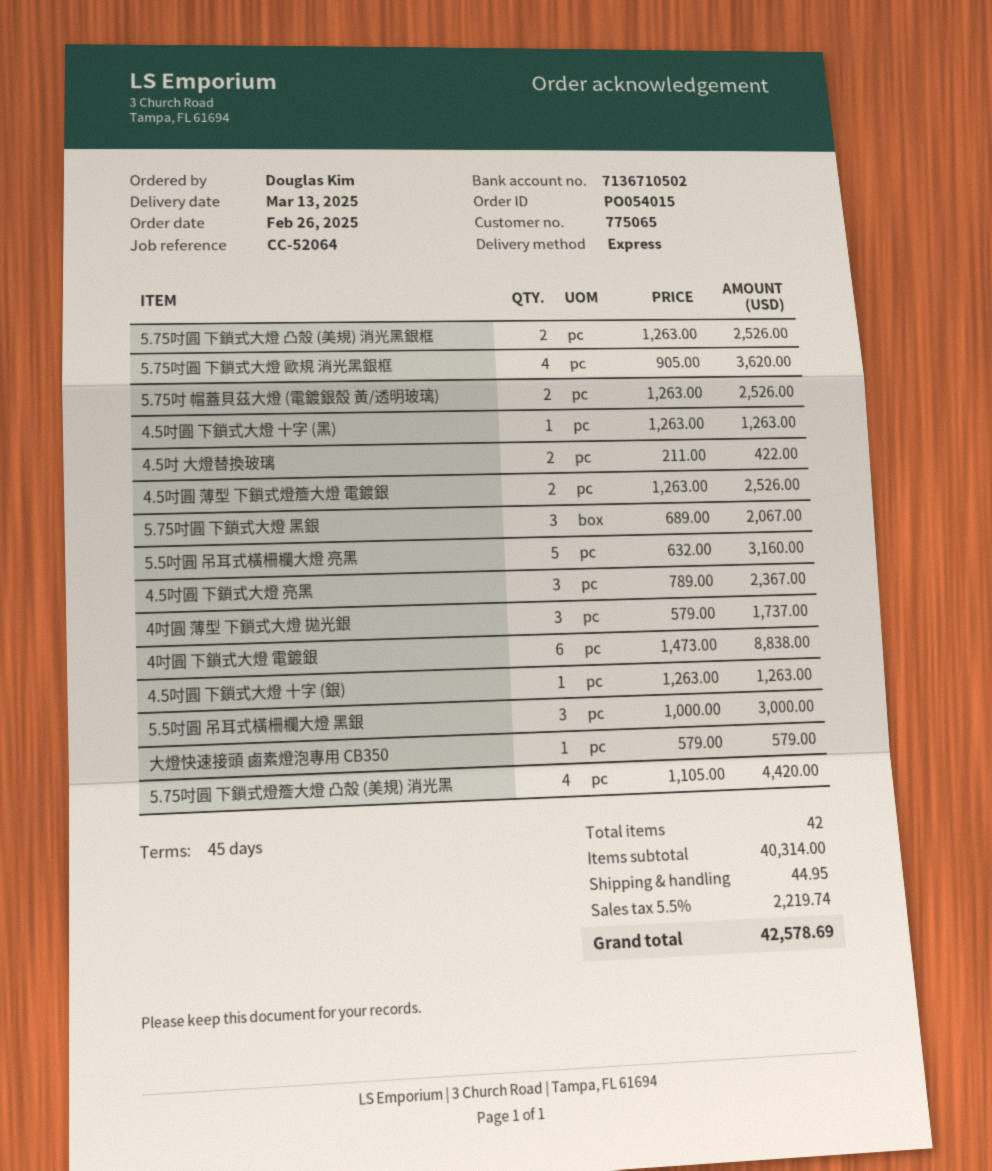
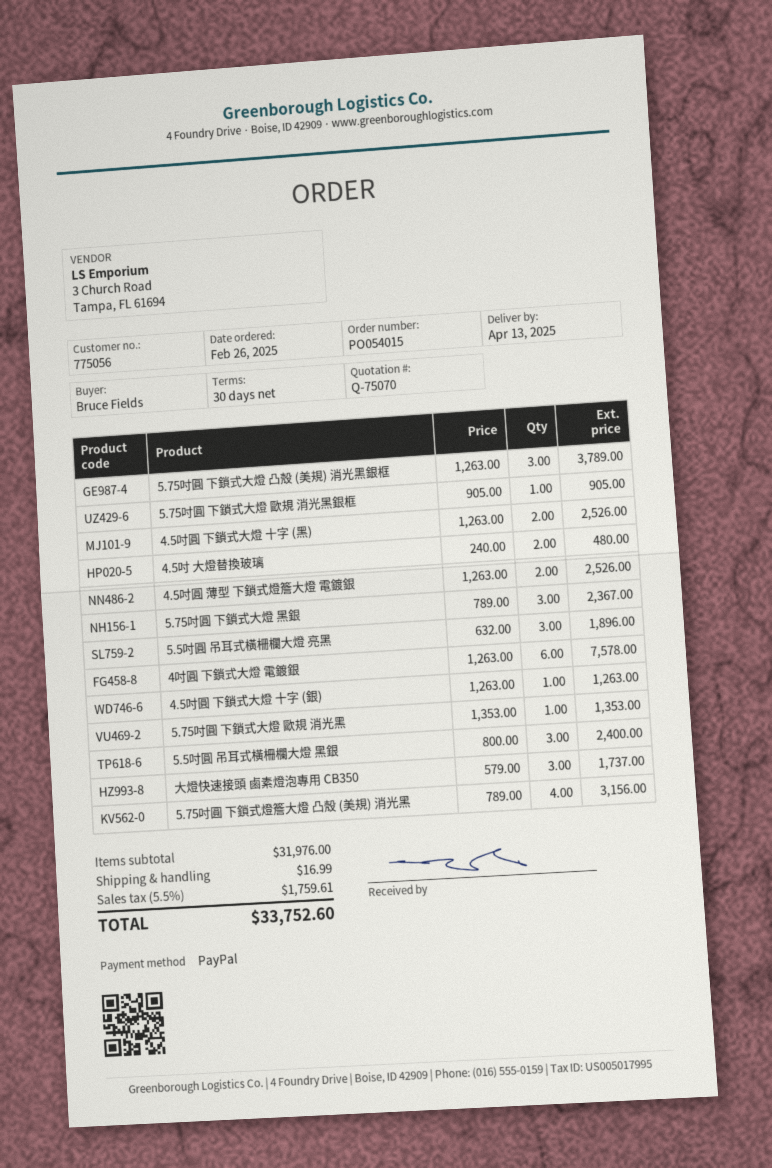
delivery date: 2025-03-13 -> 2025-04-13
payment terms: 45 days -> 30 days
customer number: 775065 -> 775056
ordered by: Douglas Kim -> Bruce Fields
5.75吋圓 下鎖式大燈 凸殼 (美規) 消光黑銀框: 2 x 1263.00 = 2526.00 -> 3 x 1263.00 = 3789.00
5.75吋圓 下鎖式大燈 歐規 消光黑銀框: 4 x 905.00 = 3620.00 -> 1 x 905.00 = 905.00
5.75吋 帽蓋貝茲大燈 (電鍍銀殼 黃/透明玻璃): 2 x 1263.00 = 2526.00 -> none
4.5吋圓 下鎖式大燈 十字 (黑): 1 x 1263.00 = 1263.00 -> 2 x 1263.00 = 2526.00
4.5吋 大燈替換玻璃: 2 x 211.00 = 422.00 -> 2 x 240.00 = 480.00
5.75吋圓 下鎖式大燈 黑銀: 3 x 689.00 = 2067.00 -> 3 x 789.00 = 2367.00
5.5吋圓 吊耳式橫柵欄大燈 亮黑: 5 x 632.00 = 3160.00 -> 3 x 632.00 = 1896.00
4.5吋圓 下鎖式大燈 亮黑: 3 x 789.00 = 2367.00 -> none
4吋圓 薄型 下鎖式大燈 拋光銀: 3 x 579.00 = 1737.00 -> none
4吋圓 下鎖式大燈 電鍍銀: 6 x 1473.00 = 8838.00 -> 6 x 1263.00 = 7578.00
5.5吋圓 吊耳式橫柵欄大燈 黑銀: 3 x 1000.00 = 3000.00 -> 3 x 800.00 = 2400.00
大燈快速接頭 鹵素燈泡專用 CB350: 1 x 579.00 = 579.00 -> 3 x 579.00 = 1737.00
5.75吋圓 下鎖式燈簷大燈 凸殼 (美規) 消光黑: 4 x 1105.00 = 4420.00 -> 4 x 789.00 = 3156.00
5.75吋圓 下鎖式大燈 歐規 消光黑: none -> 1 x 1353.00 = 1353.00
subtotal: 40314.00 -> 31976.00
shipping: 44.95 -> 16.99
tax: 5.5% = 2219.74 -> 5.5% = 1759.61
total: 42578.69 -> 33752.60

